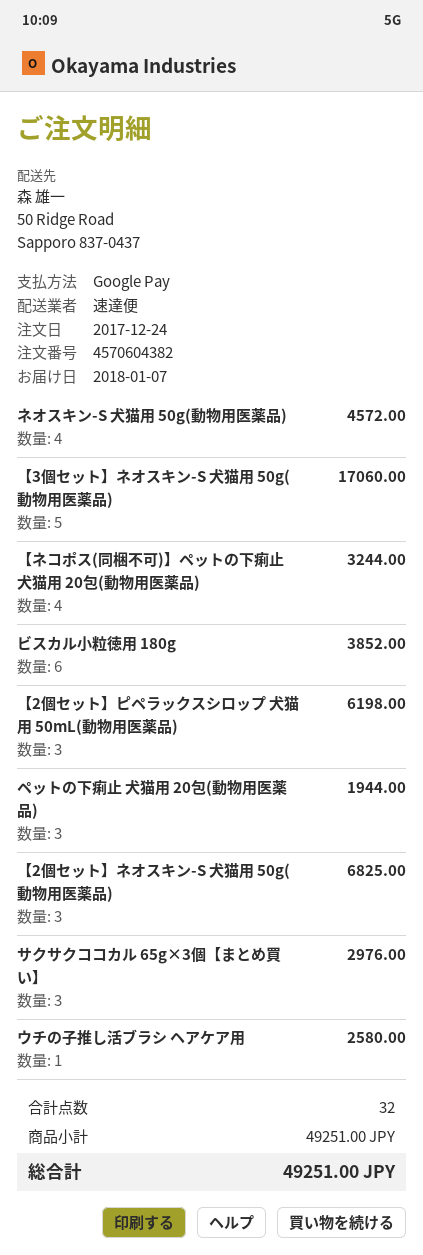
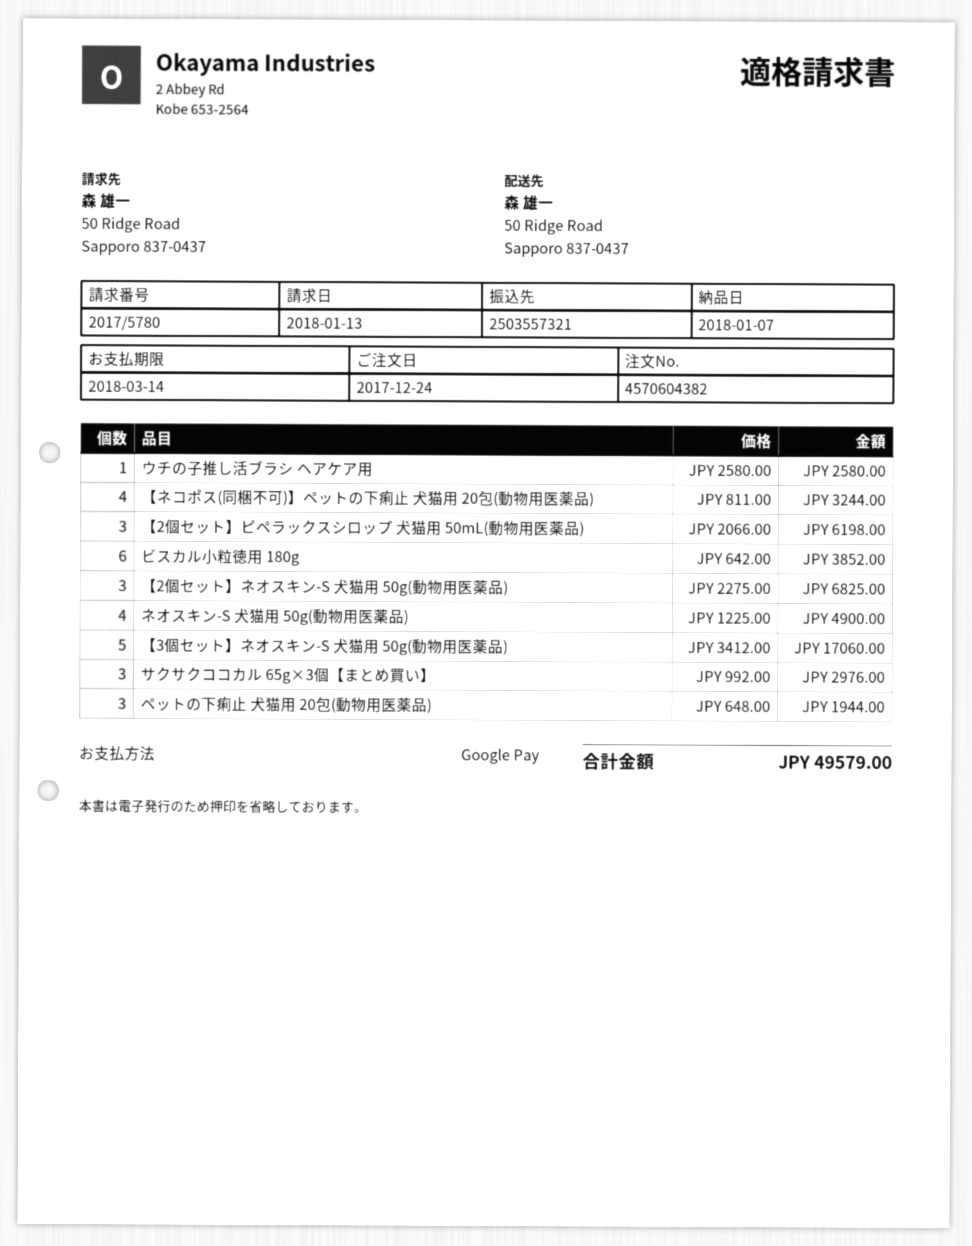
ネオスキン-S 犬猫用 50g(動物用医薬品): 4 for 4572.00 -> 4 for 4900.00
total: 49251.00 -> 49579.00

